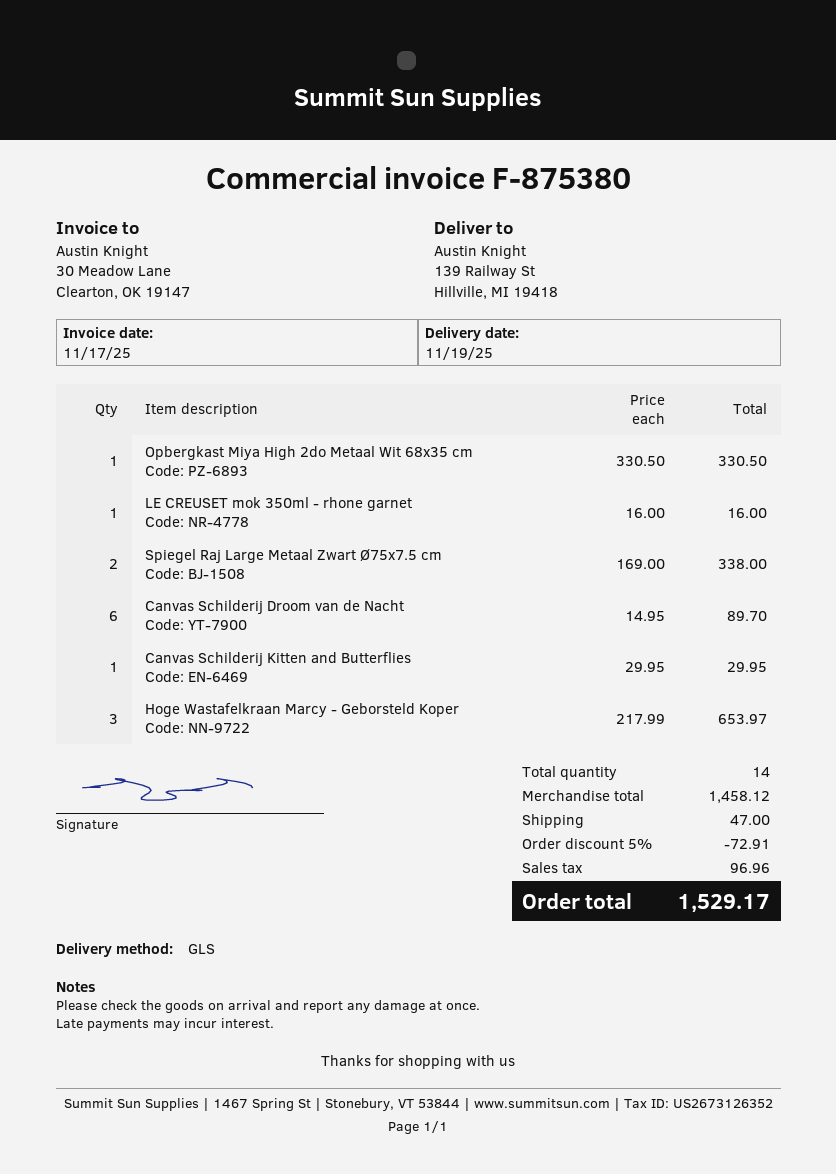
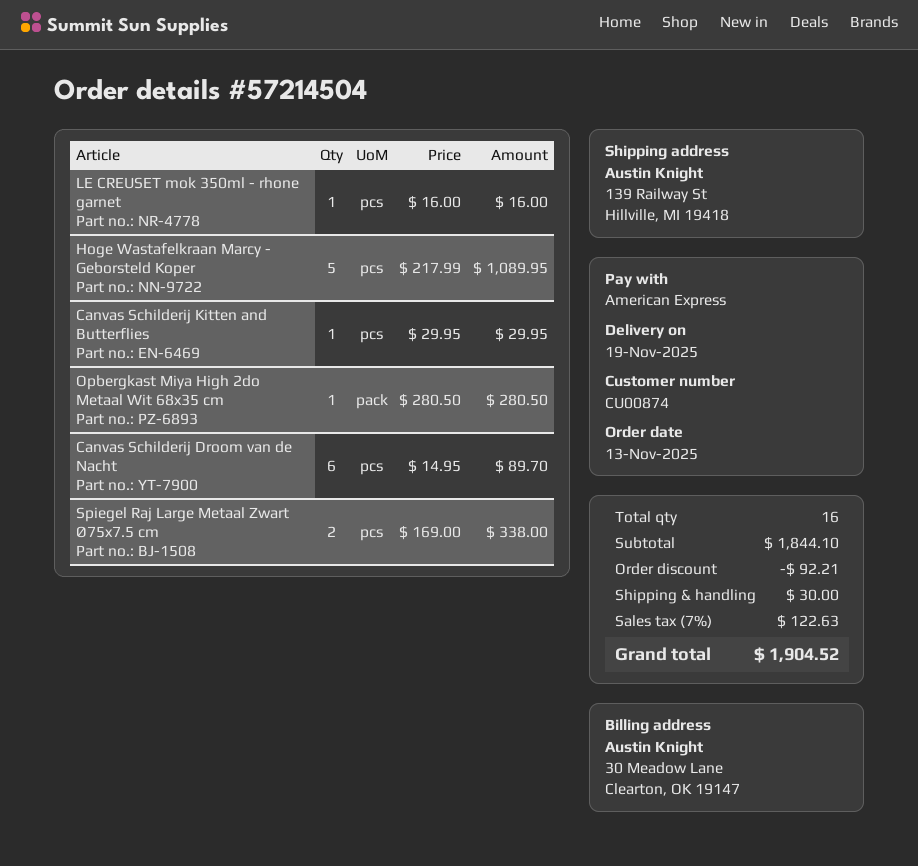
Opbergkast Miya High 2do Metaal Wit 68x35 cm: 1 x 330.50 = 330.50 -> 1 x 280.50 = 280.50
Hoge Wastafelkraan Marcy - Geborsteld Koper: 3 x 217.99 = 653.97 -> 5 x 217.99 = 1089.95
total quantity: 14 -> 16
subtotal: 1458.12 -> 1844.10
discount: 72.91 -> 92.21
shipping: 47.00 -> 30.00
tax: 96.96 -> 122.63
total: 1529.17 -> 1904.52

